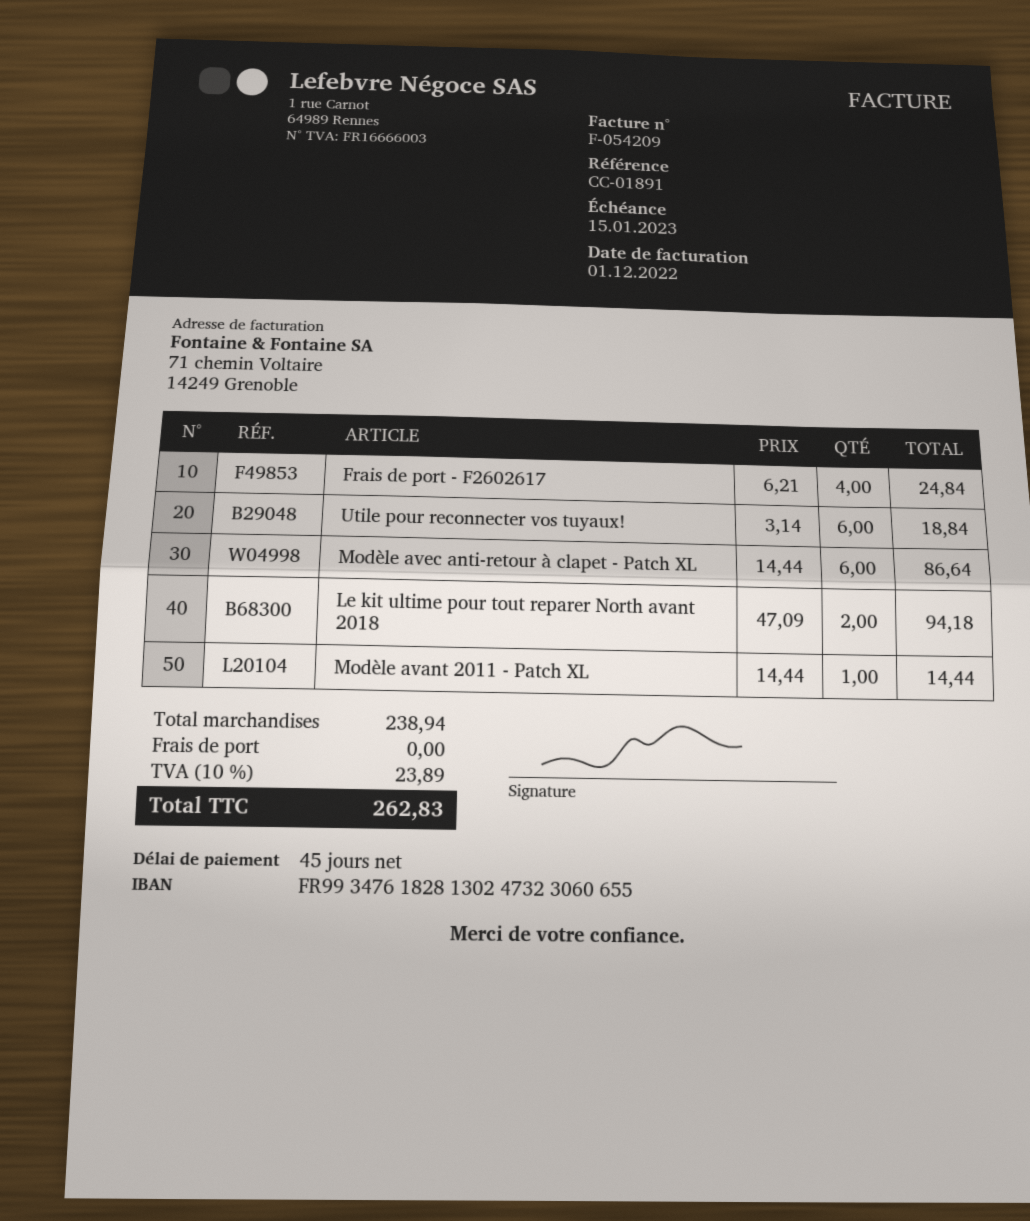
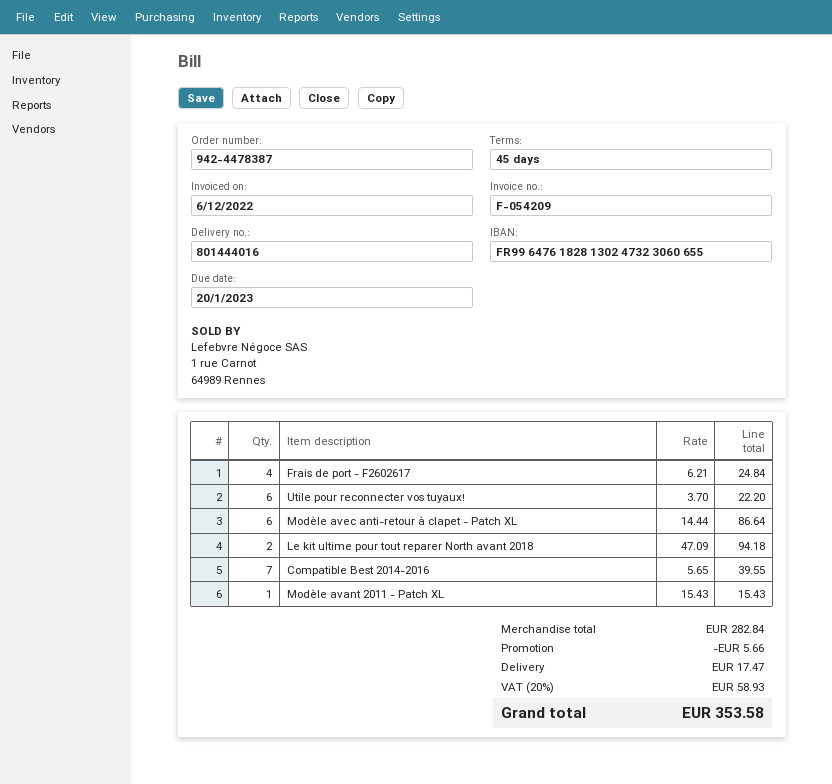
invoice date: 2022-12-01 -> 2022-12-06
due date: 2023-01-15 -> 2023-01-20
bank account: FR9934761828130247323060655 -> FR9964761828130247323060655
Utile pour reconnecter vos tuyaux!: 6 x 3.14 = 18.84 -> 6 x 3.70 = 22.20
Modèle avant 2011 - Patch XL: 1 x 14.44 = 14.44 -> 1 x 15.43 = 15.43
Compatible Best 2014-2016: none -> 7 x 5.65 = 39.55
subtotal: 238.94 -> 282.84
discount: none -> 5.66
shipping: 0.00 -> 17.47
tax: 10% = 23.89 -> 20% = 58.93
total: 262.83 -> 353.58

